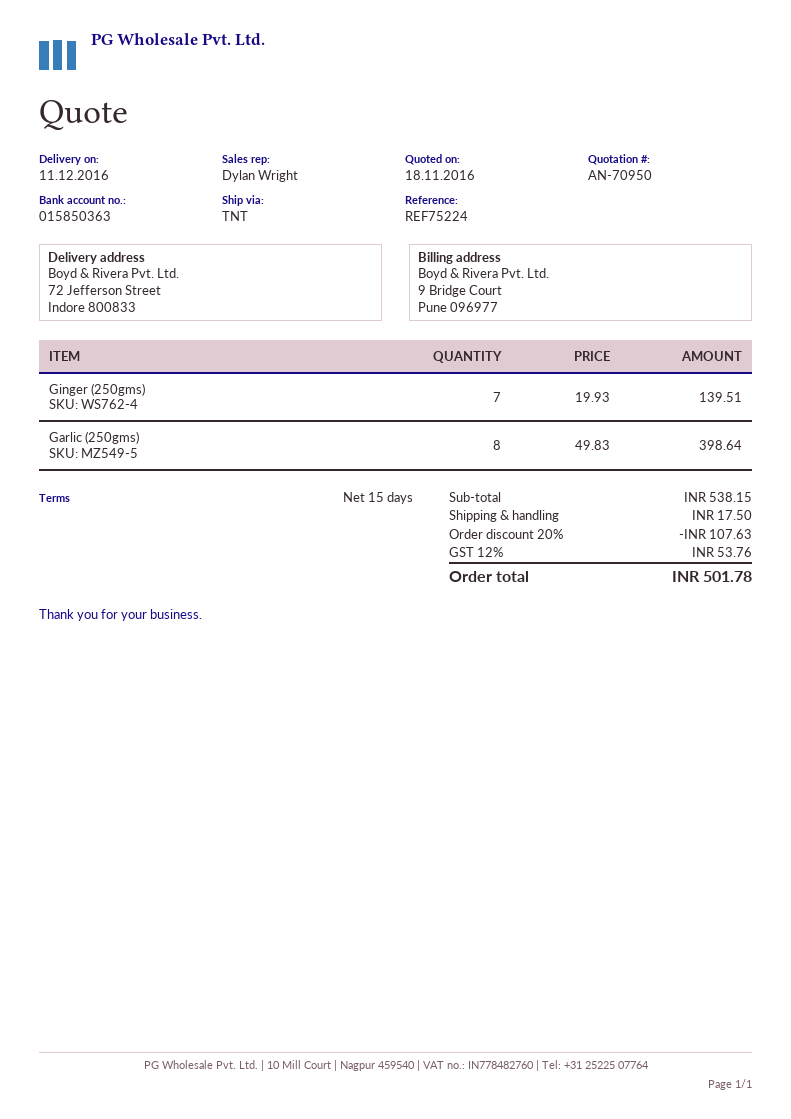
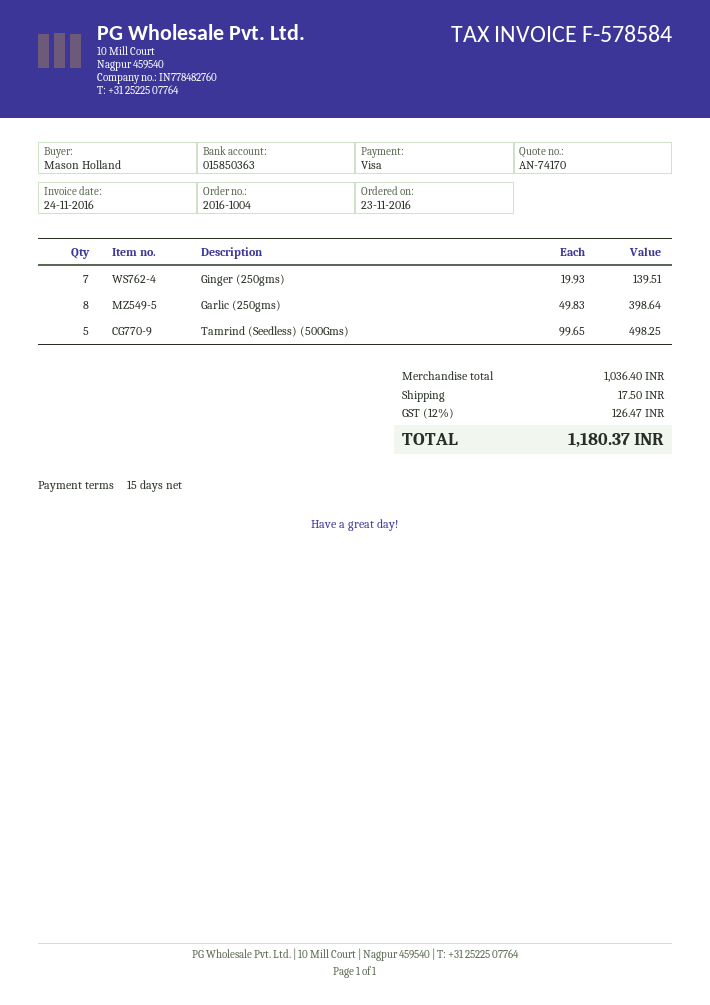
quote number: AN-70950 -> AN-74170
Tamrind (Seedless) (500Gms): none -> 5 x 99.65 = 498.25
subtotal: 538.15 -> 1036.40
discount: 20% = 107.63 -> none
tax: 12% = 53.76 -> 12% = 126.47
total: 501.78 -> 1180.37

